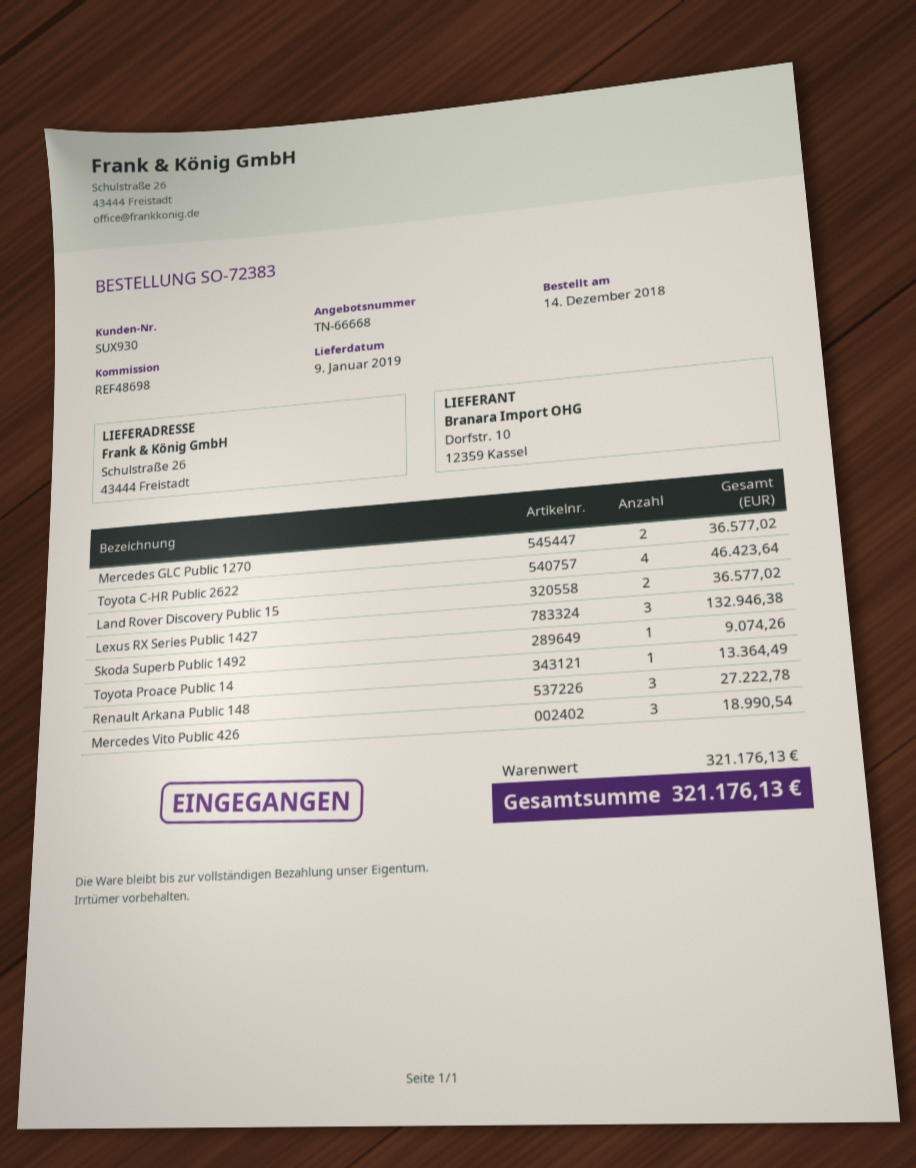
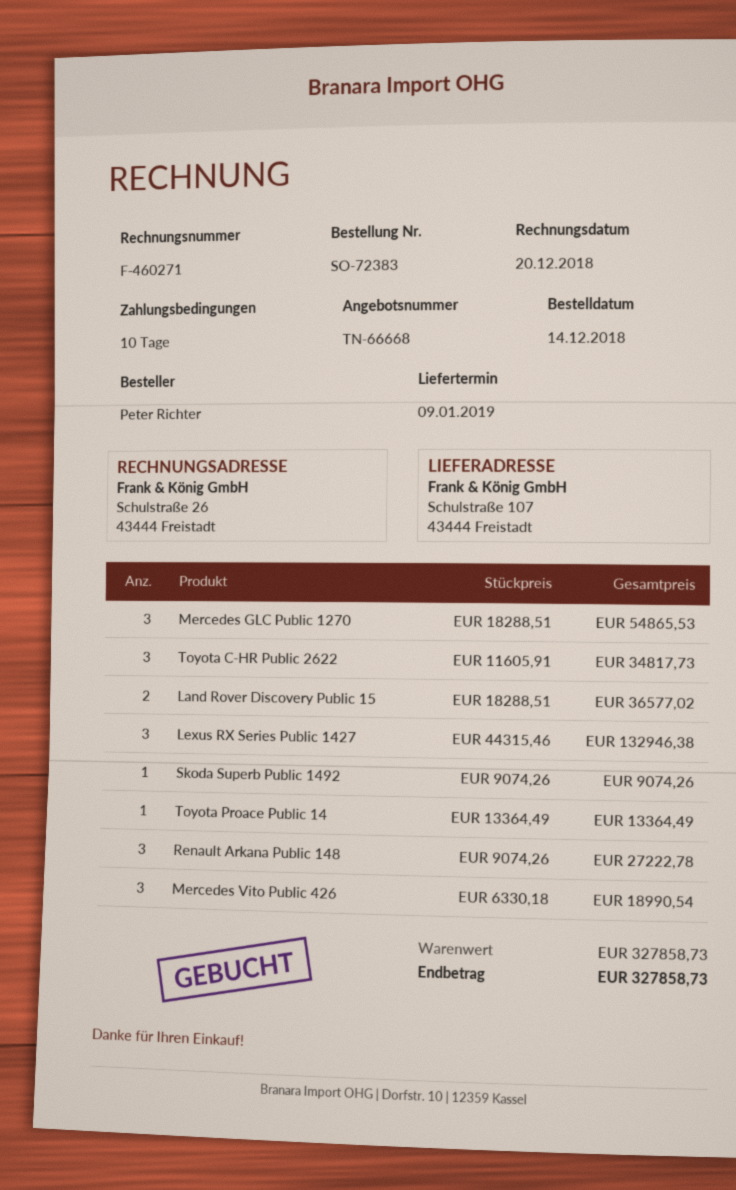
ship to: Schulstraße 26, 43444 Freistadt -> Schulstraße 107, 43444 Freistadt
Mercedes GLC Public 1270: 2 for 36577.02 -> 3 for 54865.53
Toyota C-HR Public 2622: 4 for 46423.64 -> 3 for 34817.73
subtotal: 321176.13 -> 327858.73
total: 321176.13 -> 327858.73

